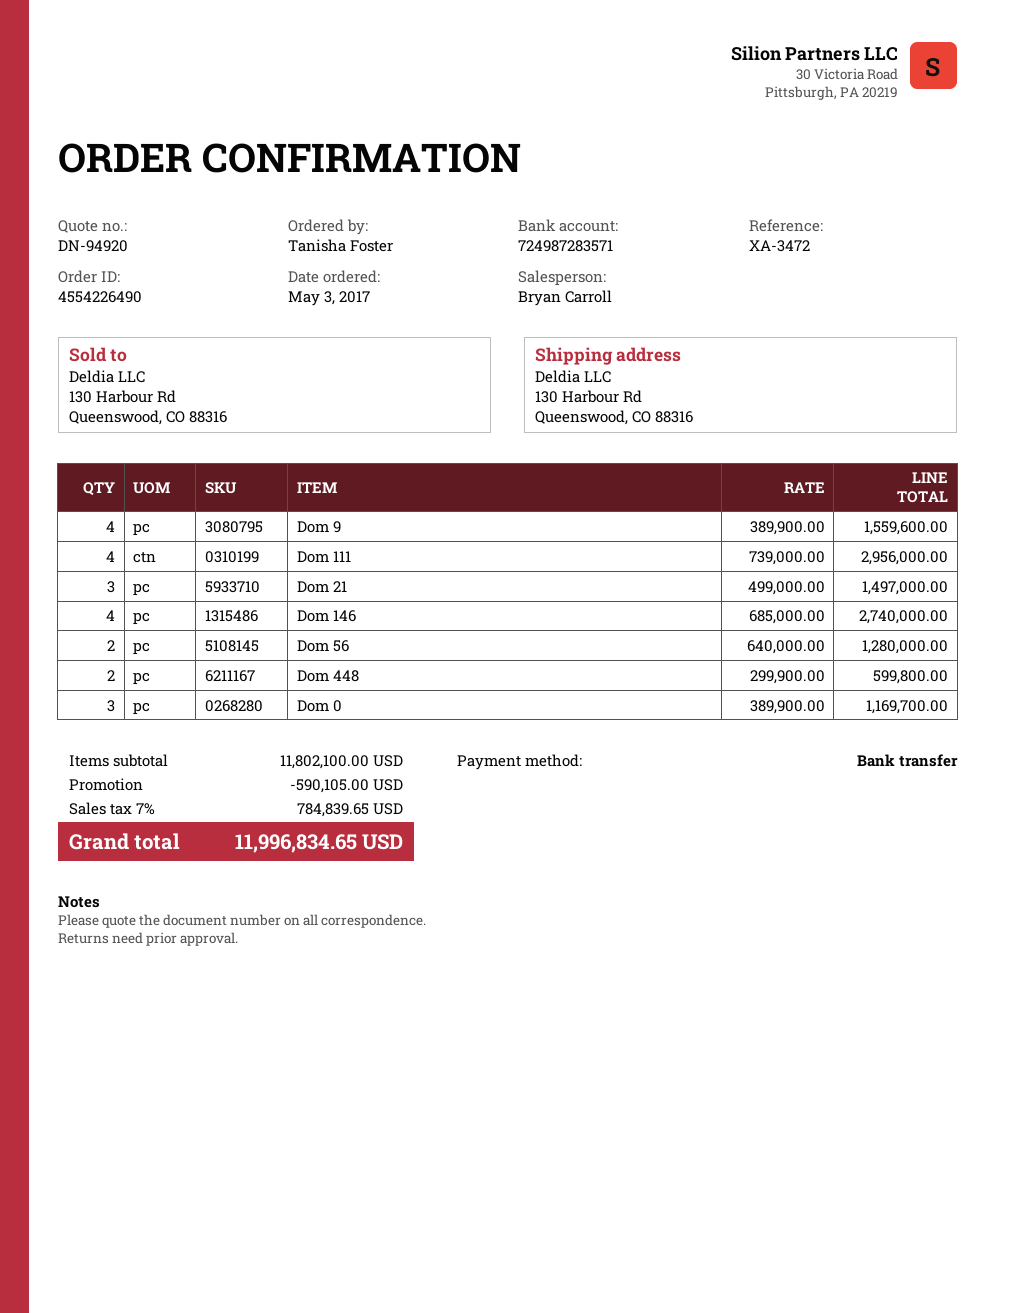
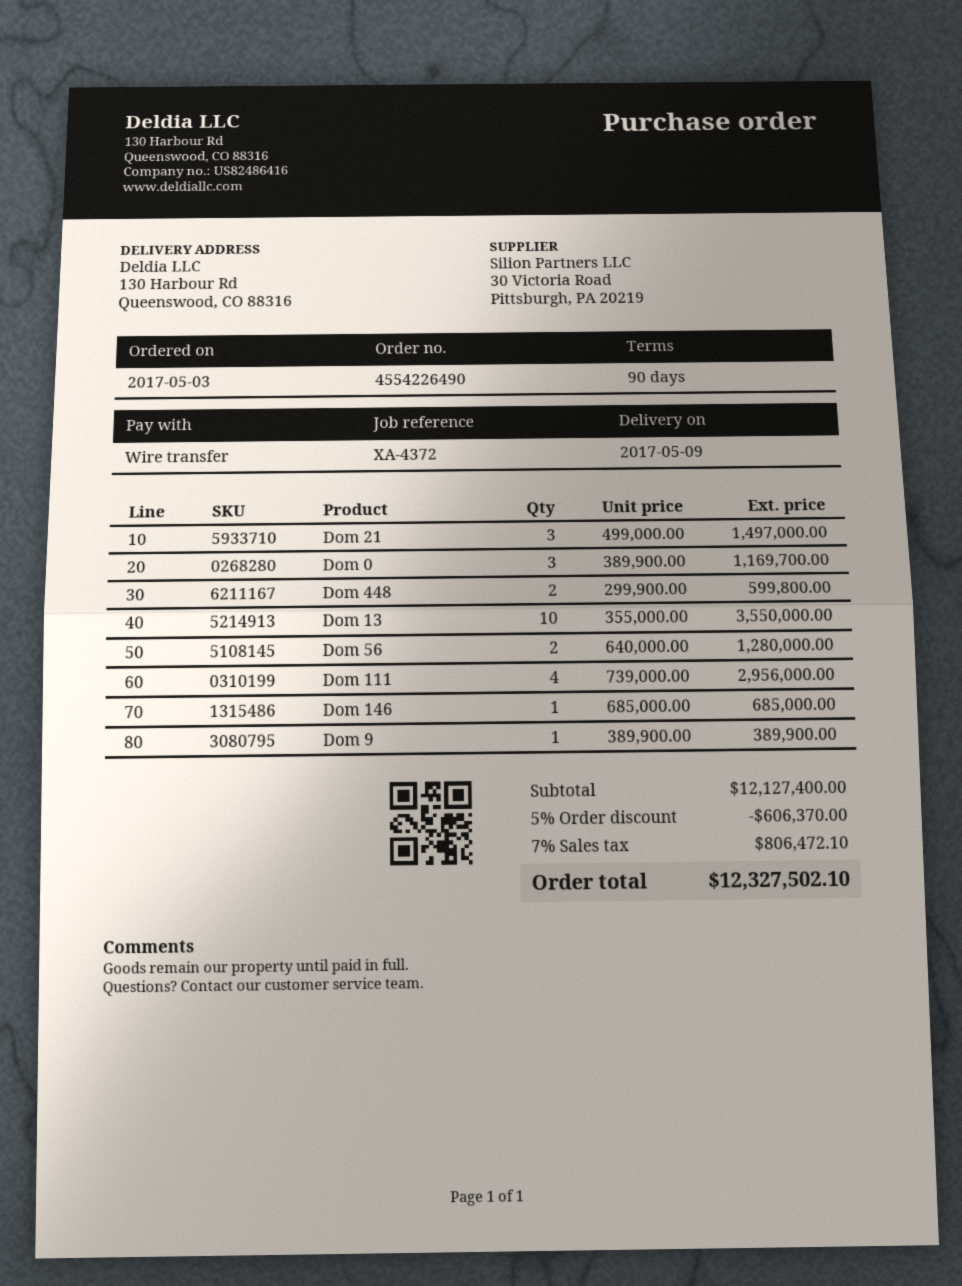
reference: XA-3472 -> XA-4372
Dom 9: 4 x 389900.00 = 1559600.00 -> 1 x 389900.00 = 389900.00
Dom 146: 4 x 685000.00 = 2740000.00 -> 1 x 685000.00 = 685000.00
Dom 13: none -> 10 x 355000.00 = 3550000.00
subtotal: 11802100.00 -> 12127400.00
discount: 590105.00 -> 606370.00
tax: 7% = 784839.65 -> 7% = 806472.10
total: 11996834.65 -> 12327502.10

